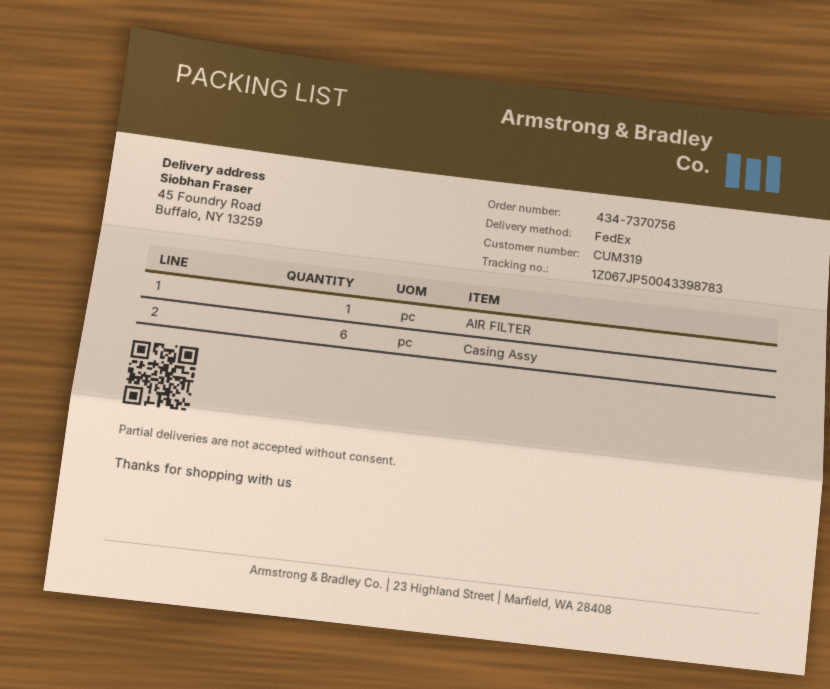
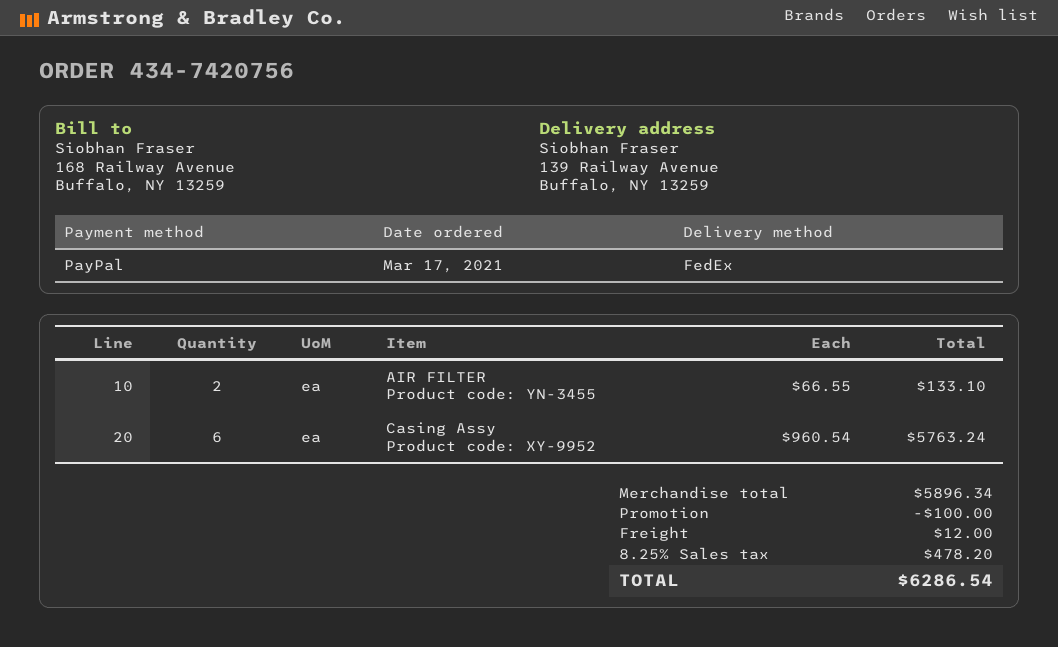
order number: 434-7370756 -> 434-7420756
ship to: 45 Foundry Road, Buffalo, NY 13259 -> 139 Railway Avenue, Buffalo, NY 13259
AIR FILTER: 1 -> 2

